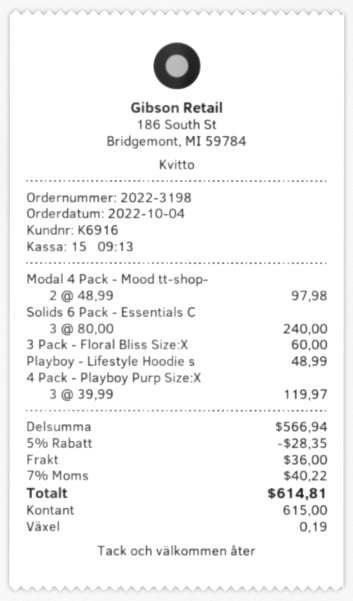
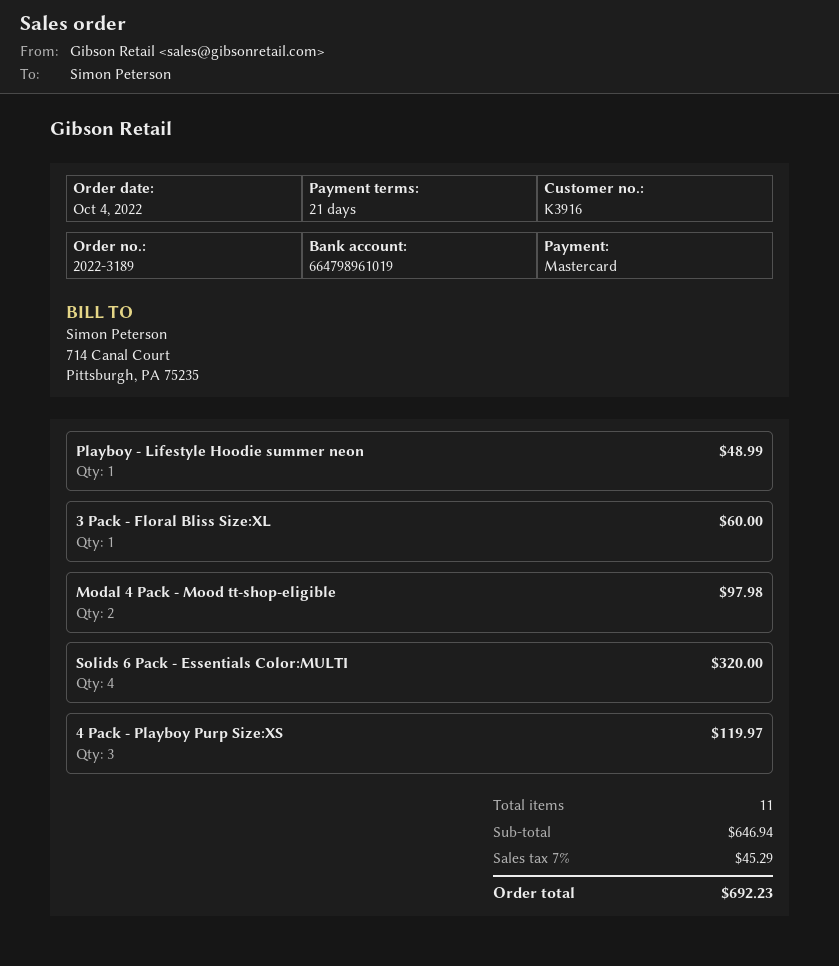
order number: 2022-3198 -> 2022-3189
customer number: K6916 -> K3916
payment method: cash -> Mastercard
Solids 6 Pack - Essentials C: 3 for 240.00 -> 4 for 320.00
subtotal: 566.94 -> 646.94
discount: 5% = 28.35 -> none
shipping: 36.00 -> none
tax: 7% = 40.22 -> 7% = 45.29
total: 614.81 -> 692.23

